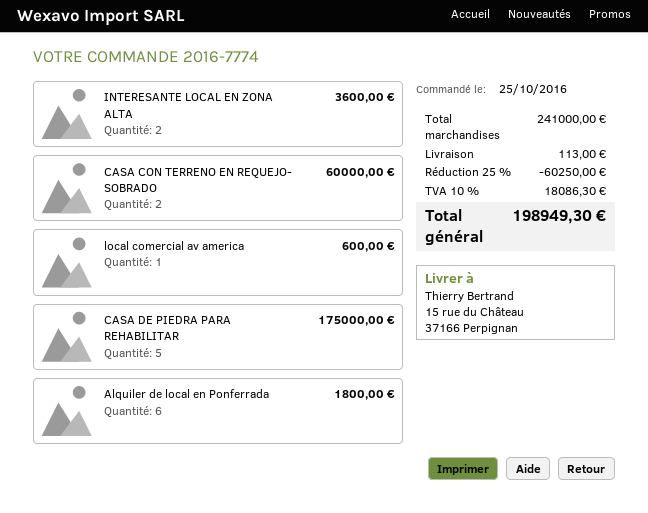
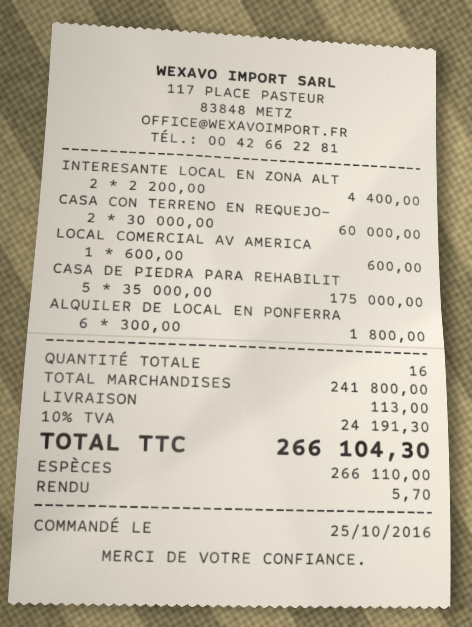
INTERESANTE LOCAL EN ZONA ALTA: 2 for 3600.00 -> 2 for 4400.00
subtotal: 241000.00 -> 241800.00
discount: 25% = 60250.00 -> none
tax: 10% = 18086.30 -> 10% = 24191.30
total: 198949.30 -> 266104.30

